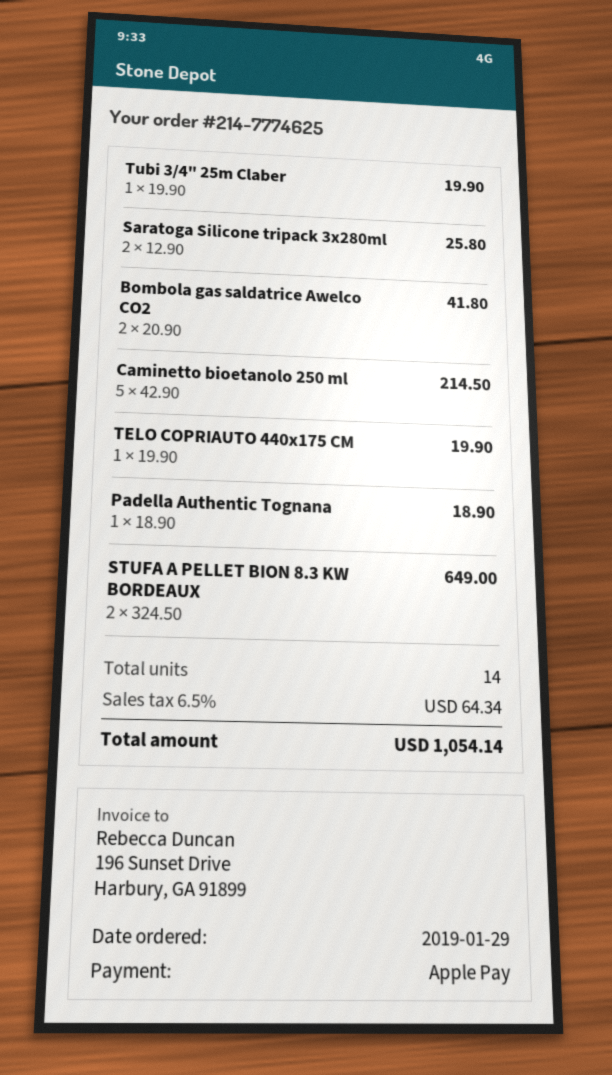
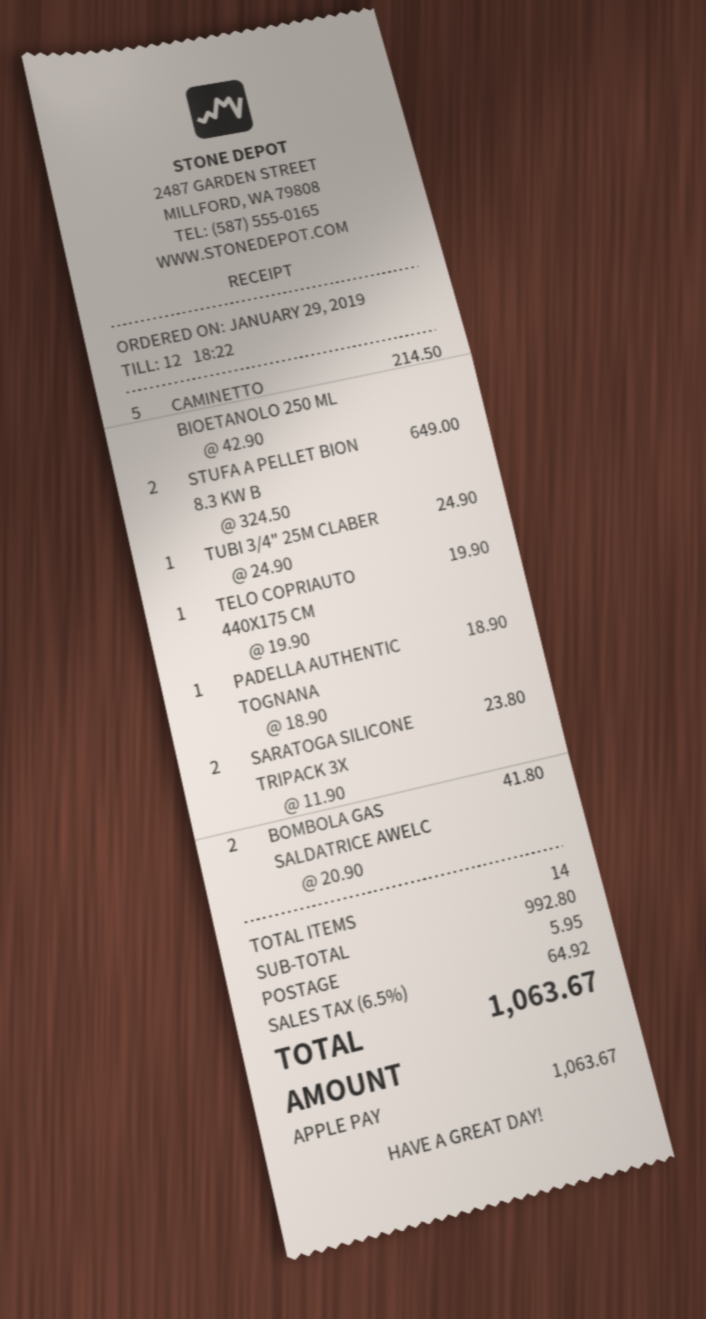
Tubi 3/4" 25m Claber: 1 x 19.90 = 19.90 -> 1 x 24.90 = 24.90
Saratoga Silicone tripack 3x280ml: 2 x 12.90 = 25.80 -> 2 x 11.90 = 23.80
shipping: none -> 5.95
tax: 6.5% = 64.34 -> 6.5% = 64.92
total: 1054.14 -> 1063.67

